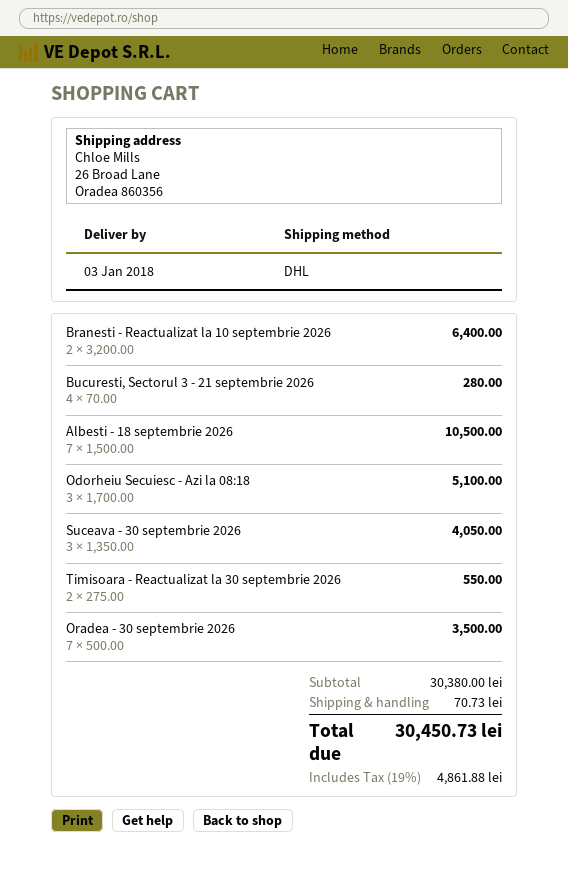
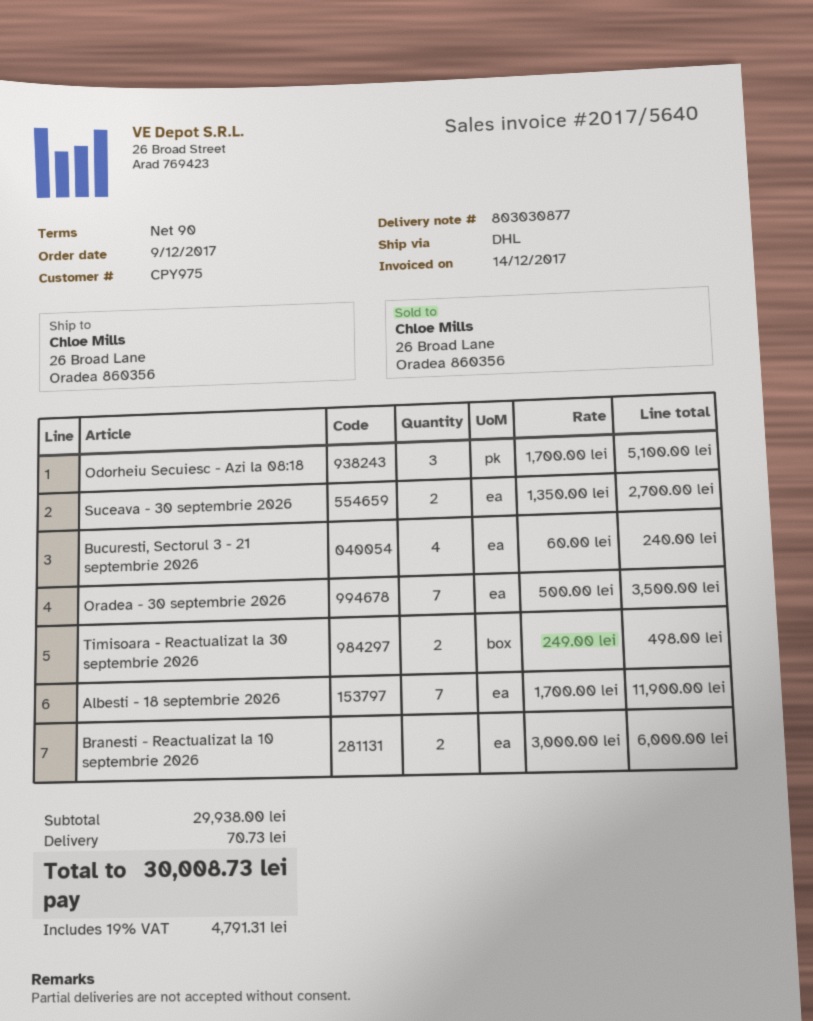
Branesti - Reactualizat la 10 septembrie 2026: 2 x 3200.00 = 6400.00 -> 2 x 3000.00 = 6000.00
Bucuresti, Sectorul 3 - 21 septembrie 2026: 4 x 70.00 = 280.00 -> 4 x 60.00 = 240.00
Albesti - 18 septembrie 2026: 7 x 1500.00 = 10500.00 -> 7 x 1700.00 = 11900.00
Suceava - 30 septembrie 2026: 3 x 1350.00 = 4050.00 -> 2 x 1350.00 = 2700.00
Timisoara - Reactualizat la 30 septembrie 2026: 2 x 275.00 = 550.00 -> 2 x 249.00 = 498.00
subtotal: 30380.00 -> 29938.00
tax: 19% = 4861.88 -> 19% = 4791.31
total: 30450.73 -> 30008.73

